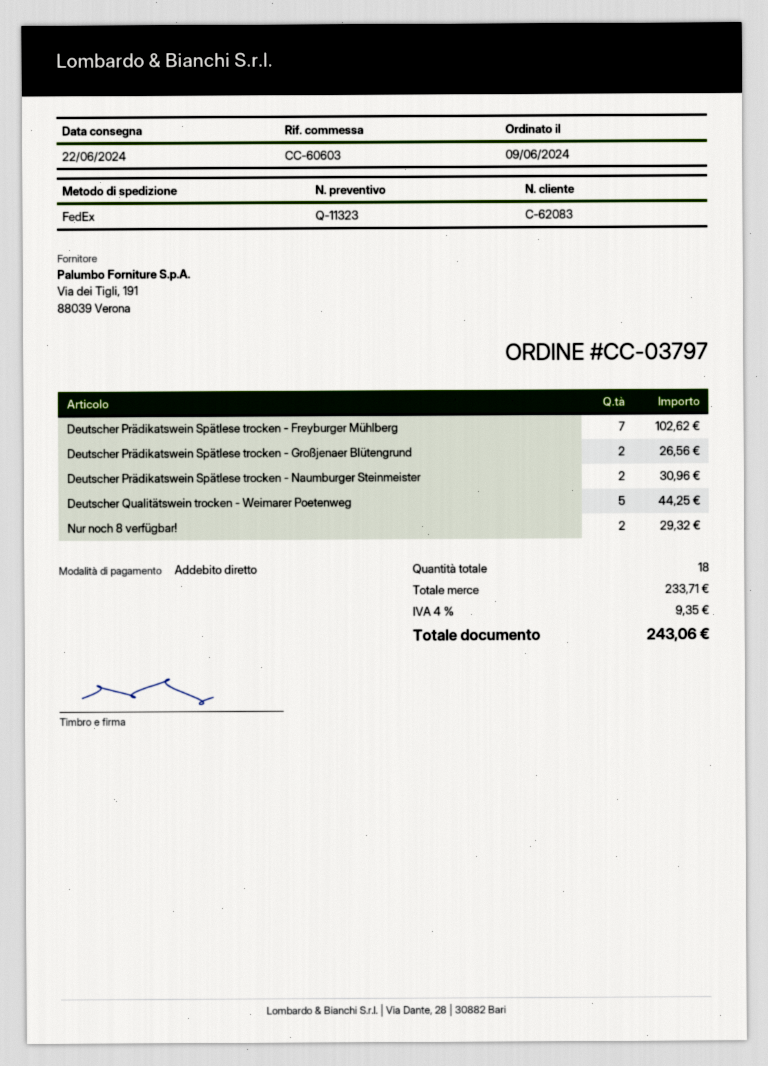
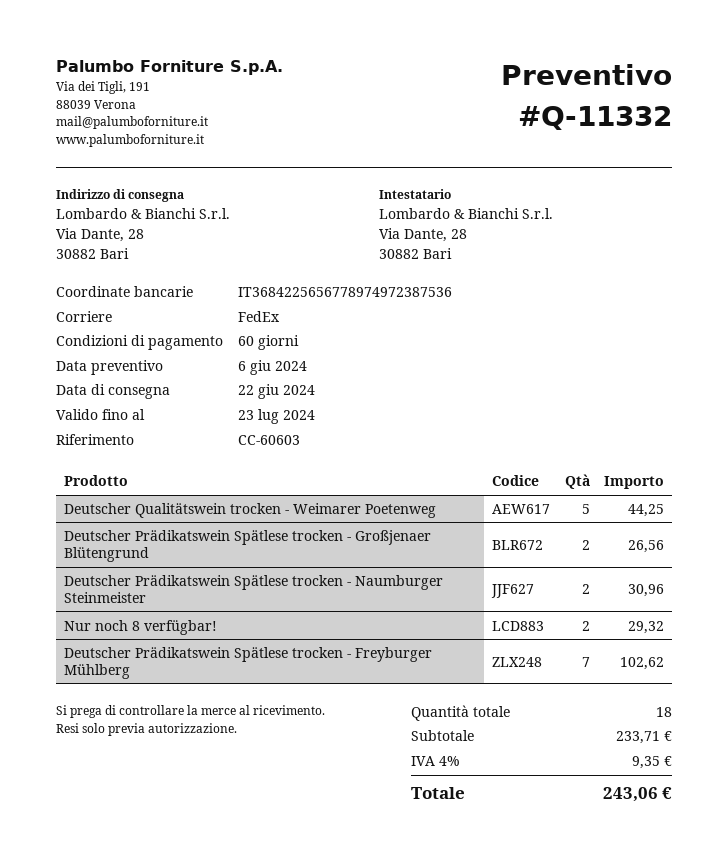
quote number: Q-11323 -> Q-11332

